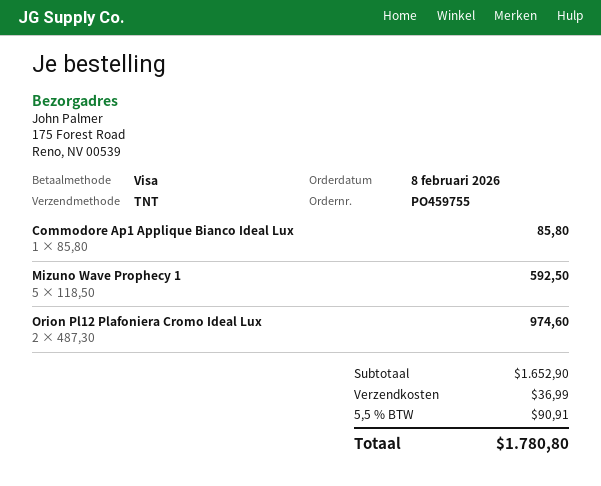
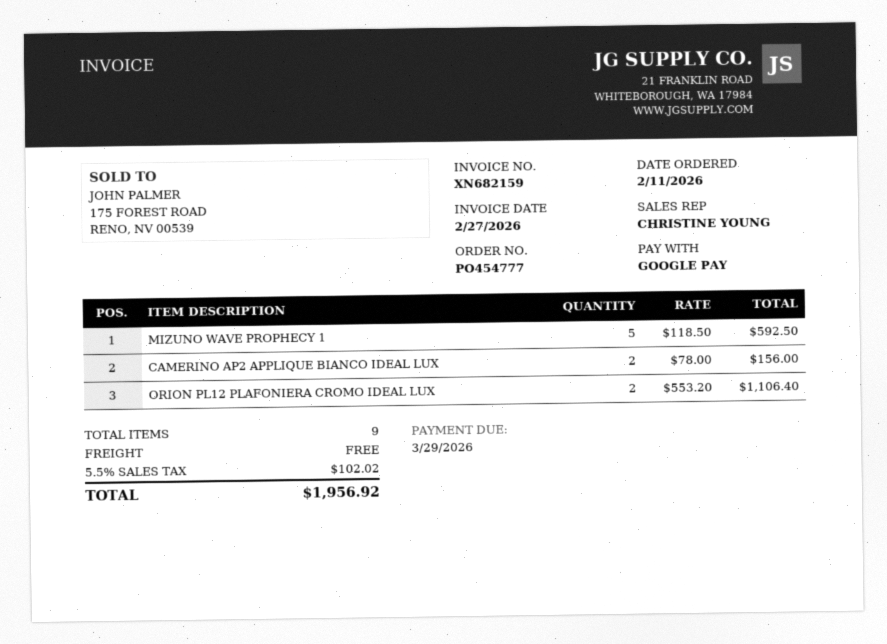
order number: PO459755 -> PO454777
order date: 2026-02-08 -> 2026-02-11
payment method: Visa -> Google Pay
Commodore Ap1 Applique Bianco Ideal Lux: 1 x 85.80 = 85.80 -> none
Orion Pl12 Plafoniera Cromo Ideal Lux: 2 x 487.30 = 974.60 -> 2 x 553.20 = 1106.40
CAMERINO AP2 APPLIQUE BIANCO IDEAL LUX: none -> 2 x 78.00 = 156.00
shipping: 36.99 -> 0.00
tax: 5.5% = 90.91 -> 5.5% = 102.02
total: 1780.80 -> 1956.92

